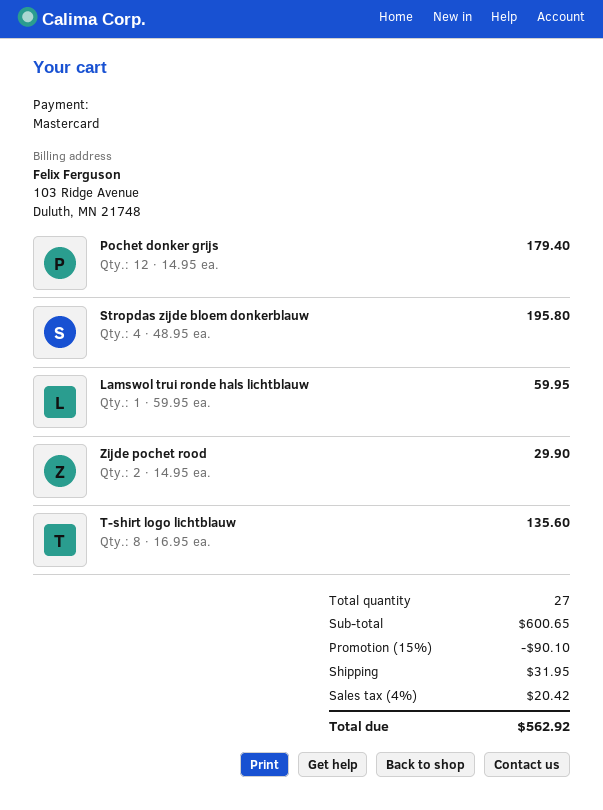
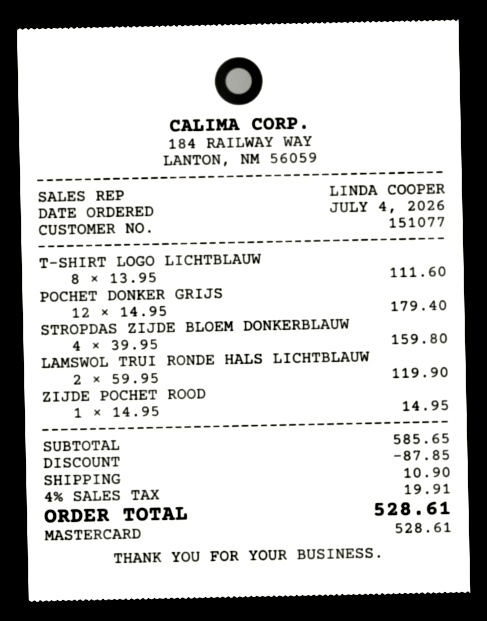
Stropdas zijde bloem donkerblauw: 4 x 48.95 = 195.80 -> 4 x 39.95 = 159.80
Lamswol trui ronde hals lichtblauw: 1 x 59.95 = 59.95 -> 2 x 59.95 = 119.90
Zijde pochet rood: 2 x 14.95 = 29.90 -> 1 x 14.95 = 14.95
T-shirt logo lichtblauw: 8 x 16.95 = 135.60 -> 8 x 13.95 = 111.60
subtotal: 600.65 -> 585.65
discount: 90.10 -> 87.85
shipping: 31.95 -> 10.90
tax: 4% = 20.42 -> 4% = 19.91
total: 562.92 -> 528.61

